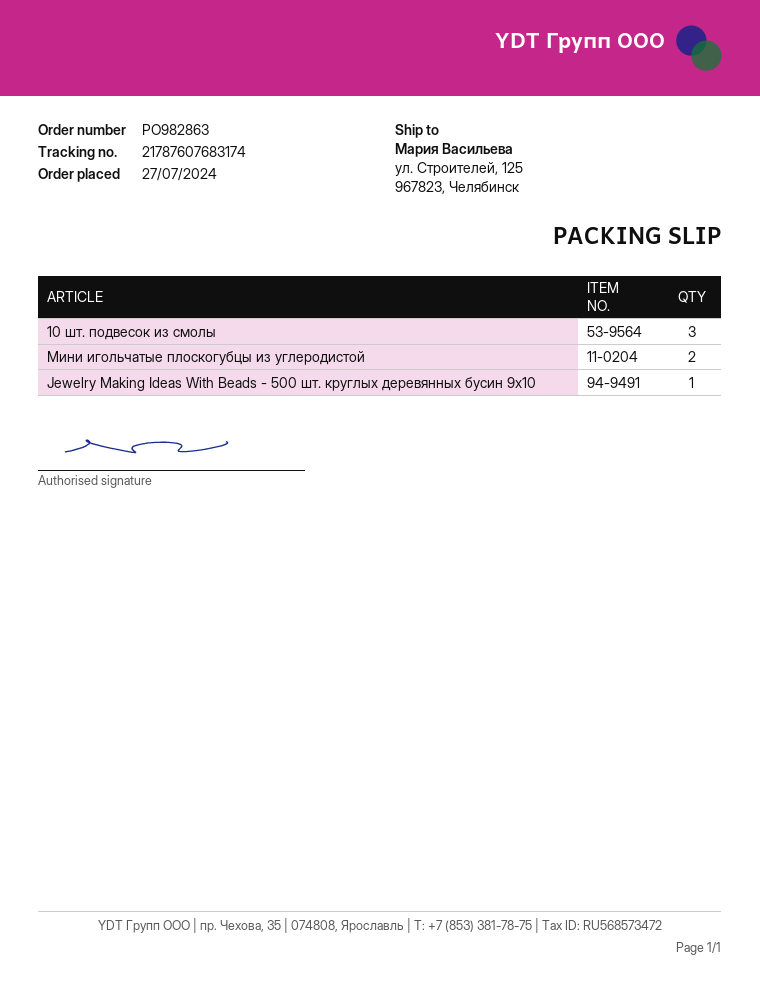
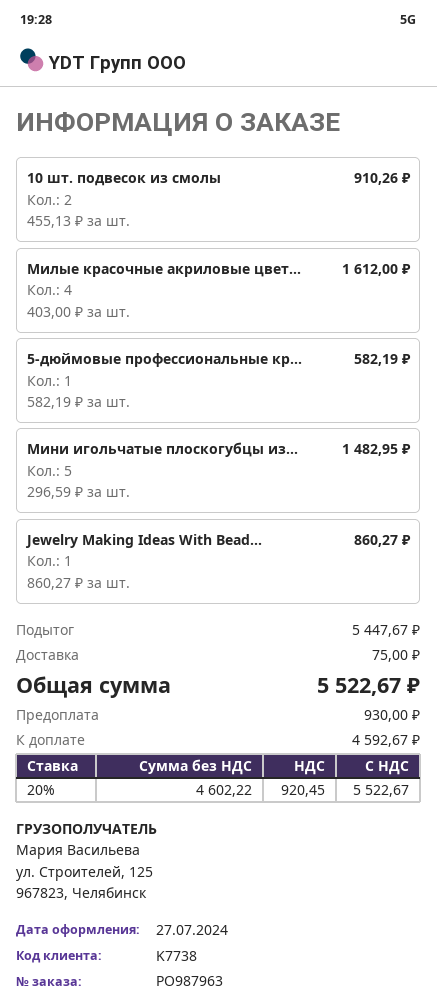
order number: PO982863 -> PO987963
10 шт. подвесок из смолы: 3 -> 2
Мини игольчатые плоскогубцы из углеродистой: 2 -> 5
Милые красочные акриловые цвет...: none -> 4
5-дюймовые профессиональные кр...: none -> 1

